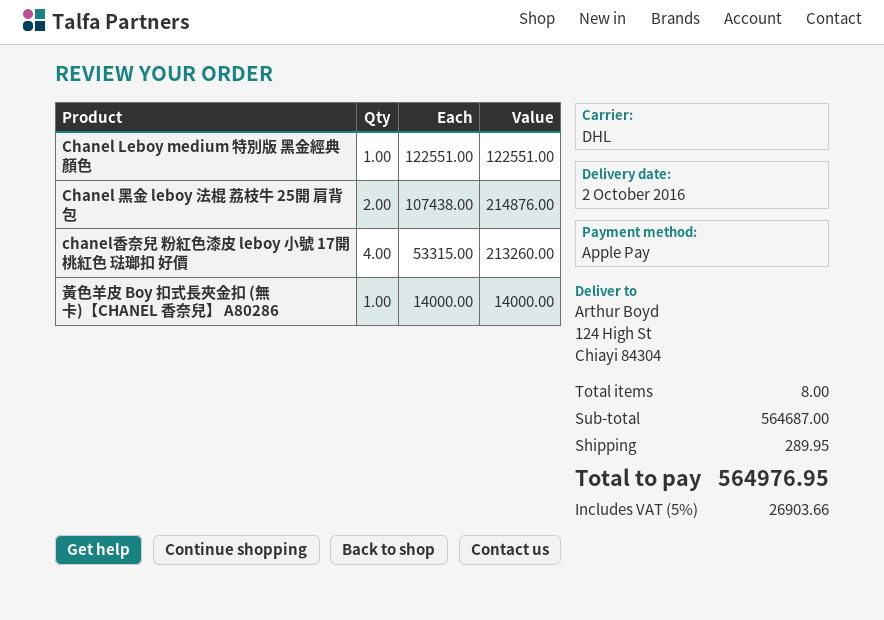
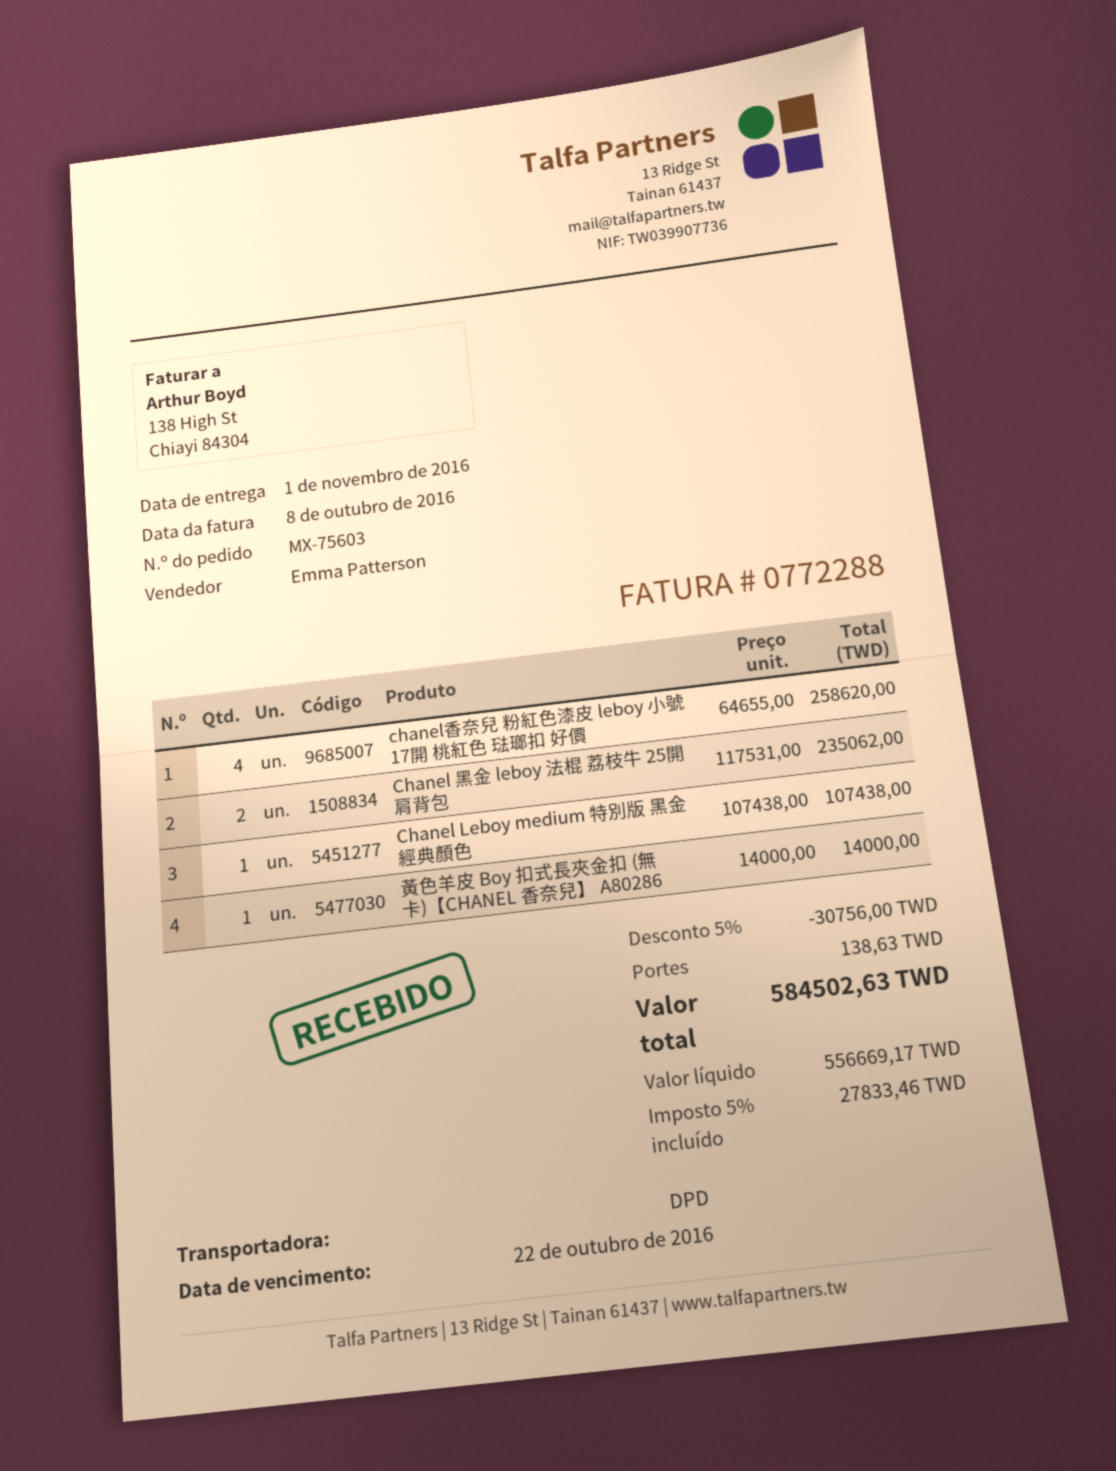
delivery date: 2016-10-02 -> 2016-11-01
shipping method: DHL -> DPD
Chanel Leboy medium 特別版 黑金經典顏色: 1 x 122551.00 = 122551.00 -> 1 x 107438.00 = 107438.00
Chanel 黑金 leboy 法棍 荔枝牛 25開 肩背包: 2 x 107438.00 = 214876.00 -> 2 x 117531.00 = 235062.00
chanel香奈兒 粉紅色漆皮 leboy 小號 17開 桃紅色 琺瑯扣 好價: 4 x 53315.00 = 213260.00 -> 4 x 64655.00 = 258620.00
discount: none -> 5% = 30756.00
shipping: 289.95 -> 138.63
tax: 5% = 26903.66 -> 5% = 27833.46
total: 564976.95 -> 584502.63

